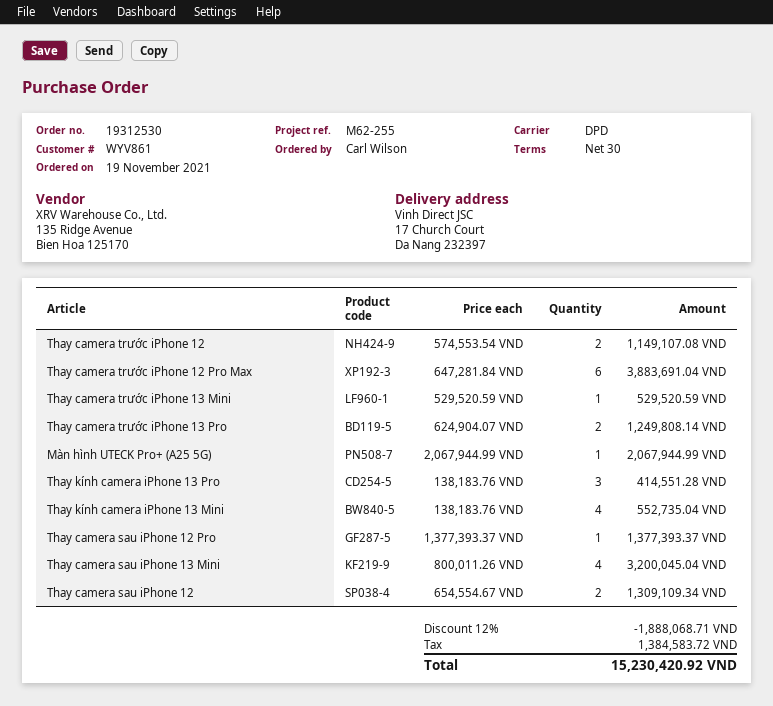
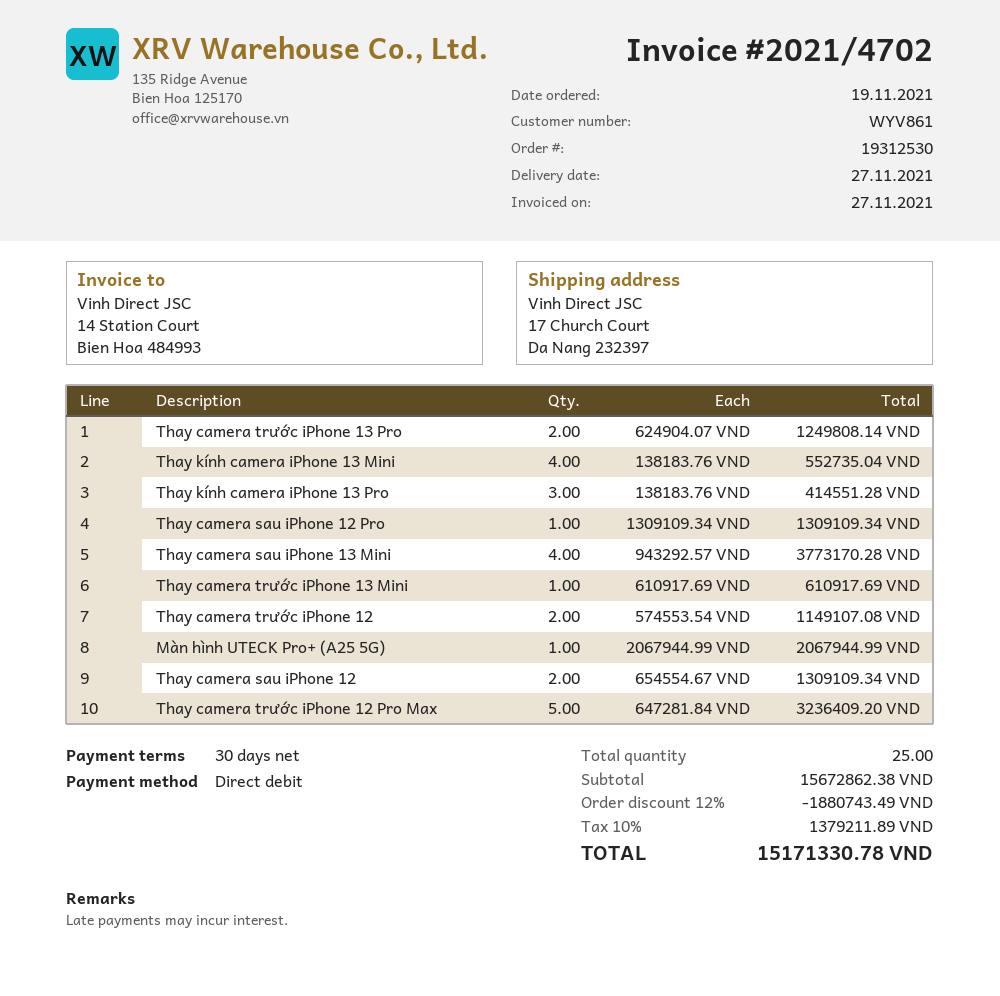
Thay camera trước iPhone 12 Pro Max: 6 x 647281.84 = 3883691.04 -> 5 x 647281.84 = 3236409.20
Thay camera trước iPhone 13 Mini: 1 x 529520.59 = 529520.59 -> 1 x 610917.69 = 610917.69
Thay camera sau iPhone 12 Pro: 1 x 1377393.37 = 1377393.37 -> 1 x 1309109.34 = 1309109.34
Thay camera sau iPhone 13 Mini: 4 x 800011.26 = 3200045.04 -> 4 x 943292.57 = 3773170.28
discount: 12% = 1888068.71 -> 12% = 1880743.49
tax: 1384583.72 -> 1379211.89
total: 15230420.92 -> 15171330.78

